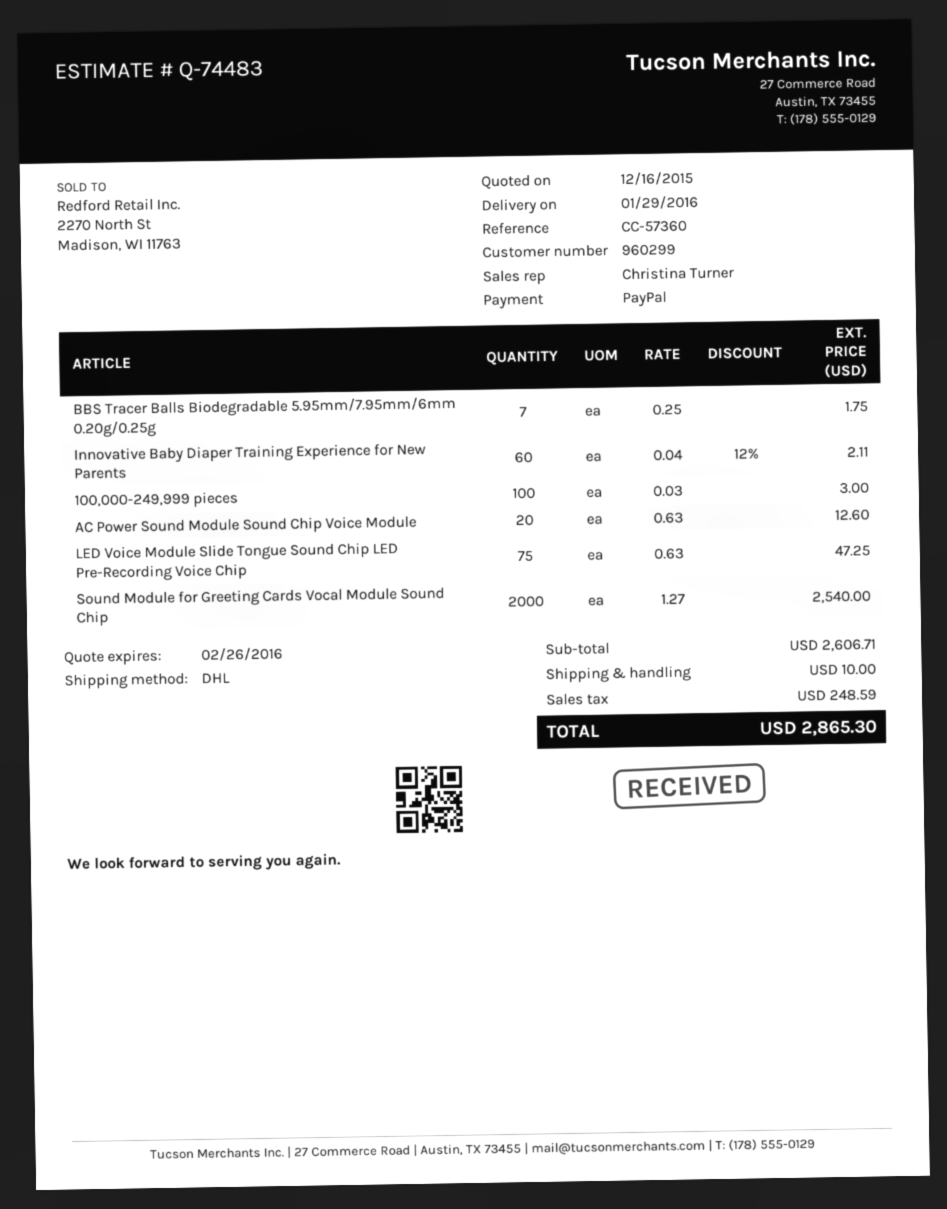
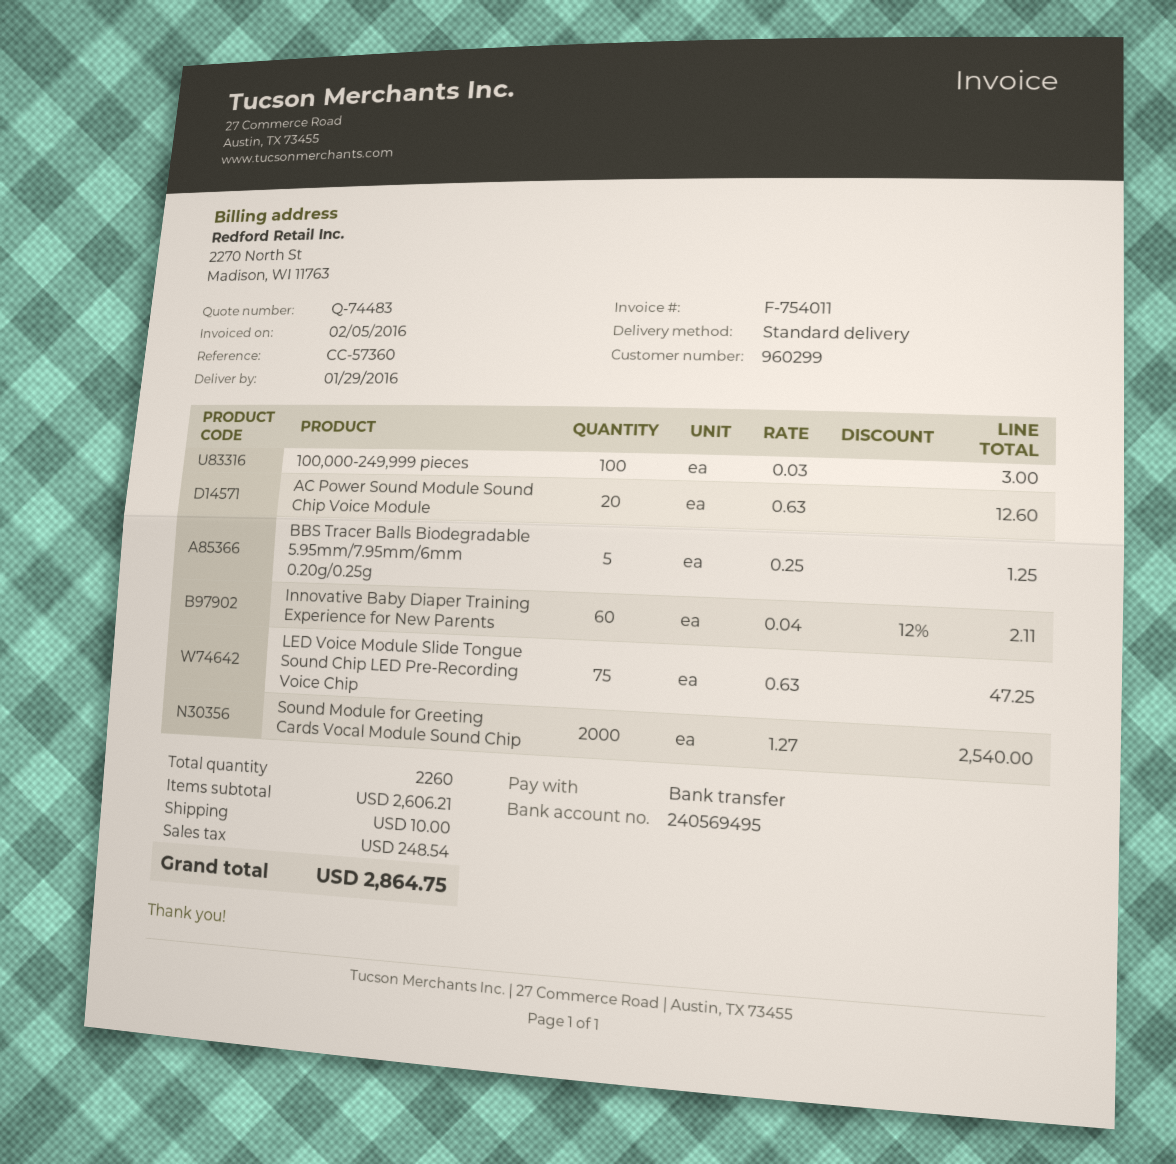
payment method: PayPal -> bank transfer
shipping method: DHL -> standard
BBS Tracer Balls Biodegradable 5.95mm/7.95mm/6mm 0.20g/0.25g: 7 x 0.25 = 1.75 -> 5 x 0.25 = 1.25
subtotal: 2606.71 -> 2606.21
tax: 248.59 -> 248.54
total: 2865.30 -> 2864.75

